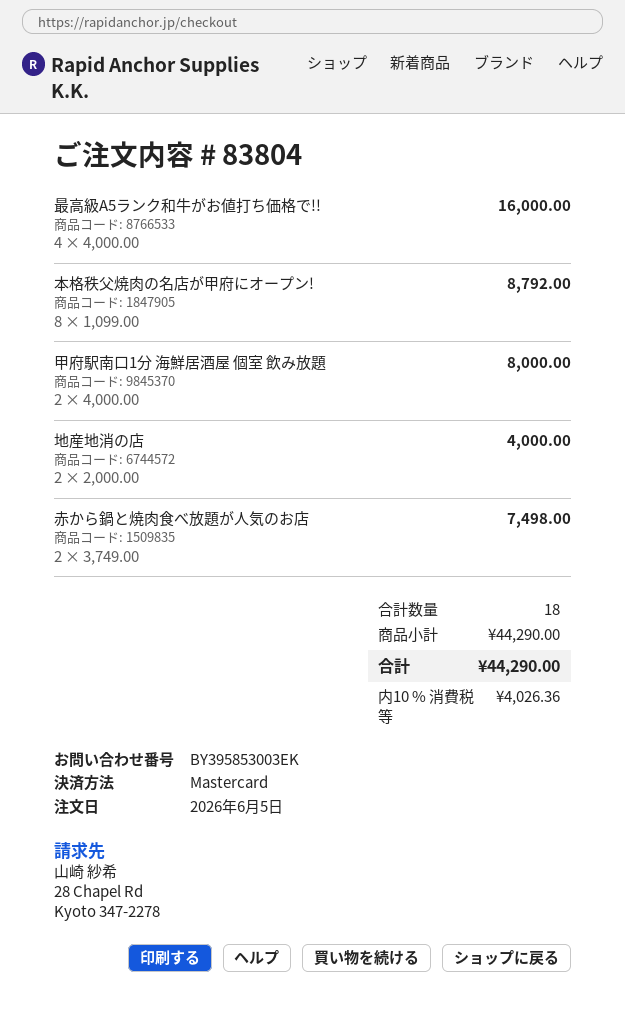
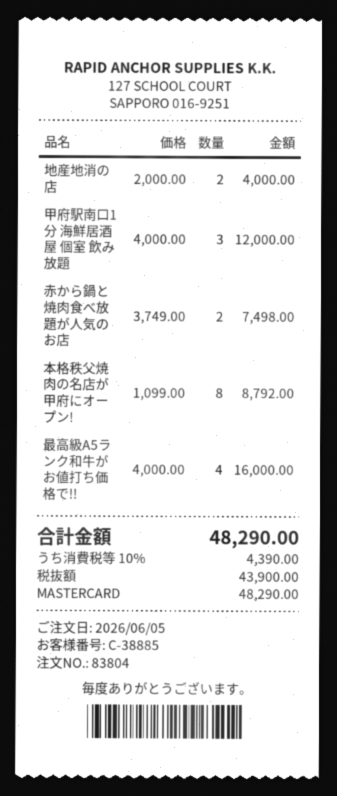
甲府駅南口1分 海鮮居酒屋 個室 飲み放題: 2 x 4000.00 = 8000.00 -> 3 x 4000.00 = 12000.00
tax: 10% = 4026.36 -> 10% = 4390.00
total: 44290.00 -> 48290.00

